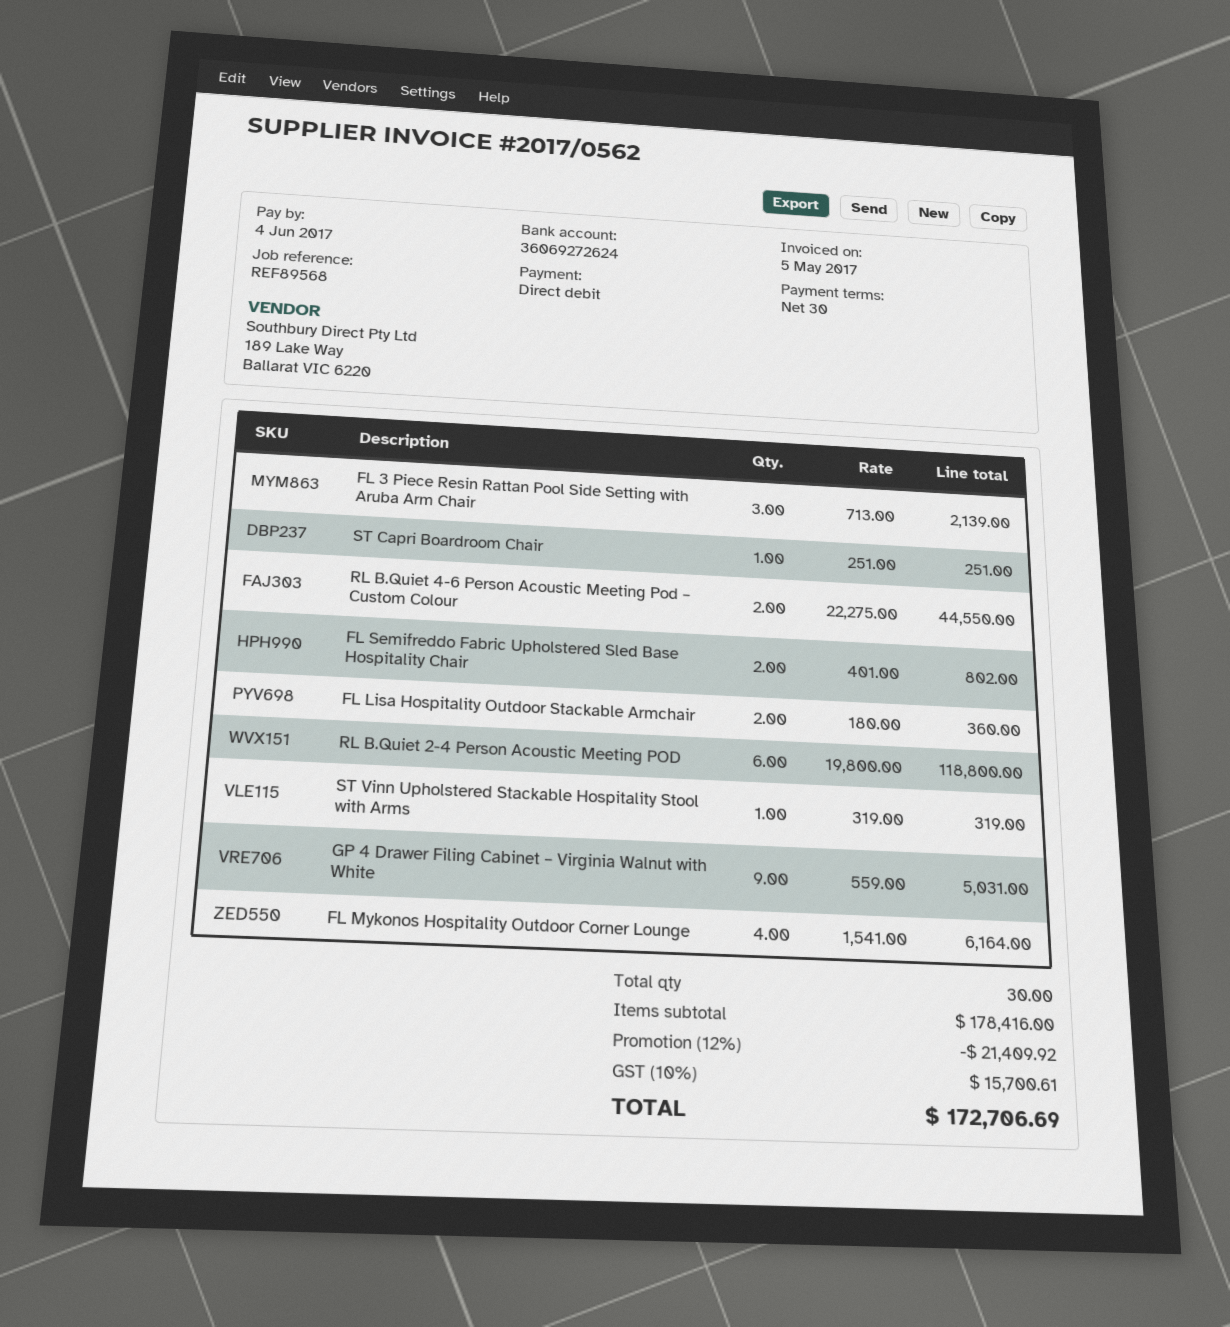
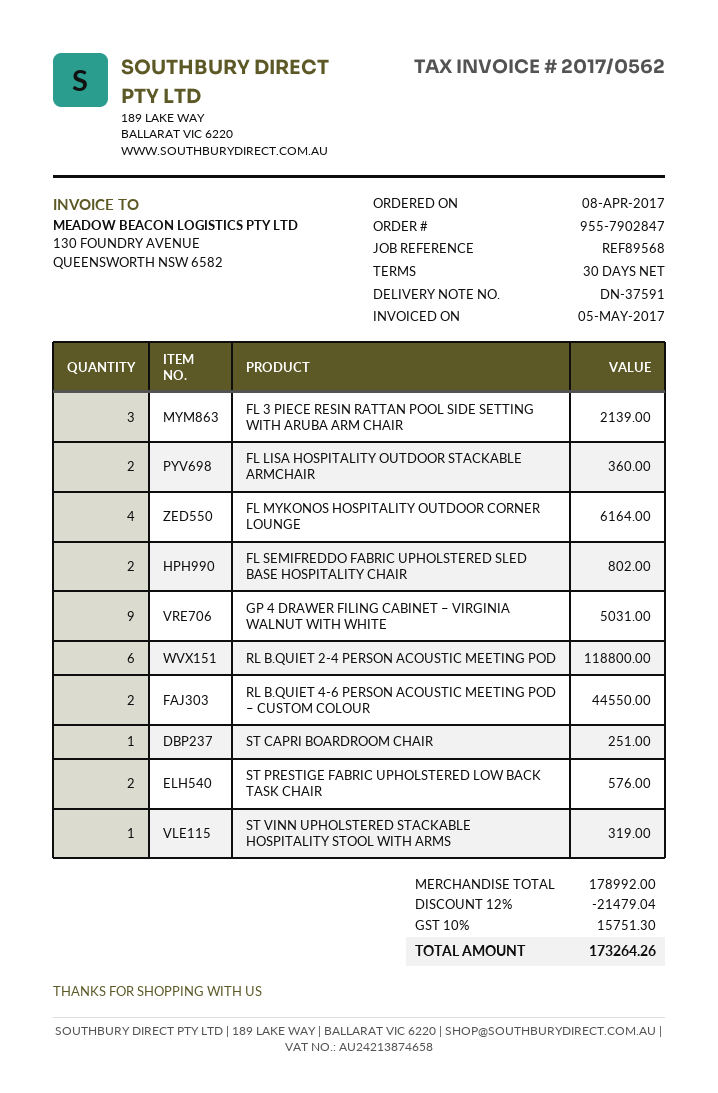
ST PRESTIGE FABRIC UPHOLSTERED LOW BACK TASK CHAIR: none -> 2 for 576.00
subtotal: 178416.00 -> 178992.00
discount: 12% = 21409.92 -> 12% = 21479.04
tax: 10% = 15700.61 -> 10% = 15751.30
total: 172706.69 -> 173264.26

